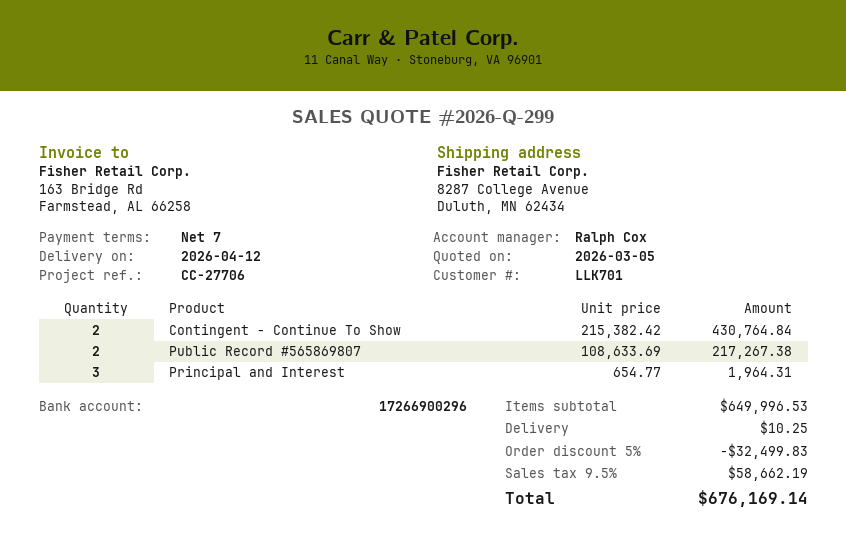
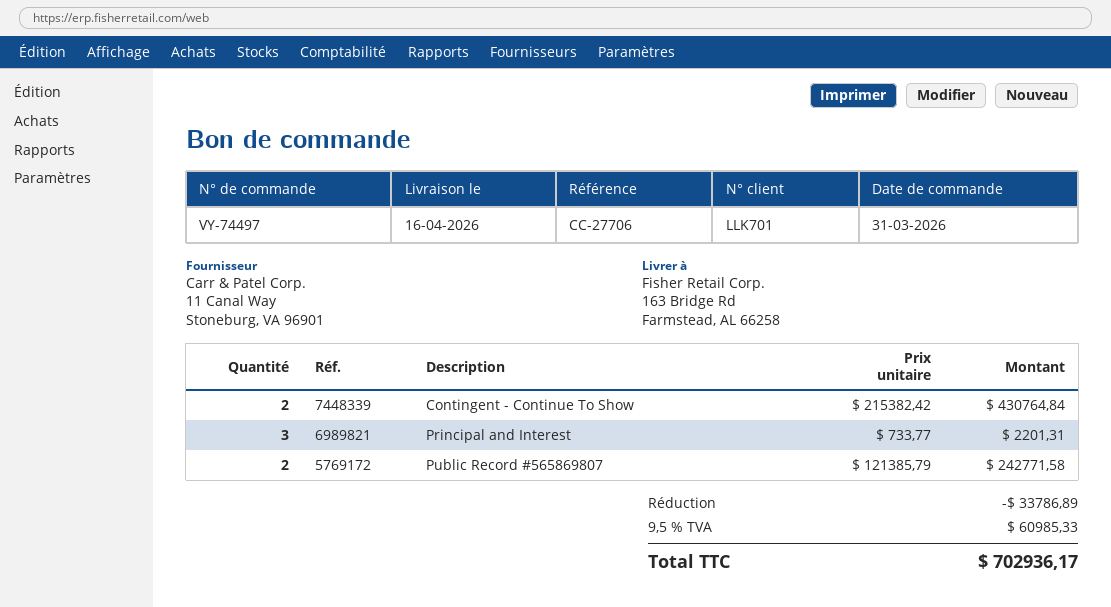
delivery date: 2026-04-12 -> 2026-04-16
ship to: 8287 College Avenue, Duluth, MN 62434 -> 163 Bridge Rd, Farmstead, AL 66258
Public Record #565869807: 2 x 108633.69 = 217267.38 -> 2 x 121385.79 = 242771.58
Principal and Interest: 3 x 654.77 = 1964.31 -> 3 x 733.77 = 2201.31
discount: 32499.83 -> 33786.89
shipping: 10.25 -> none
tax: 9.5% = 58662.19 -> 9.5% = 60985.33
total: 676169.14 -> 702936.17

